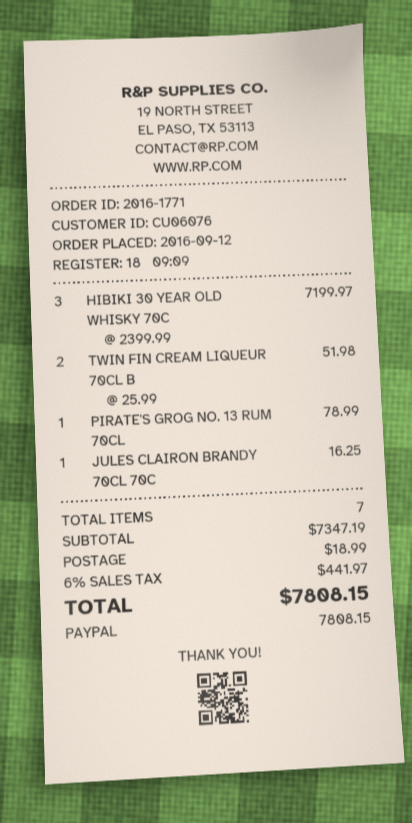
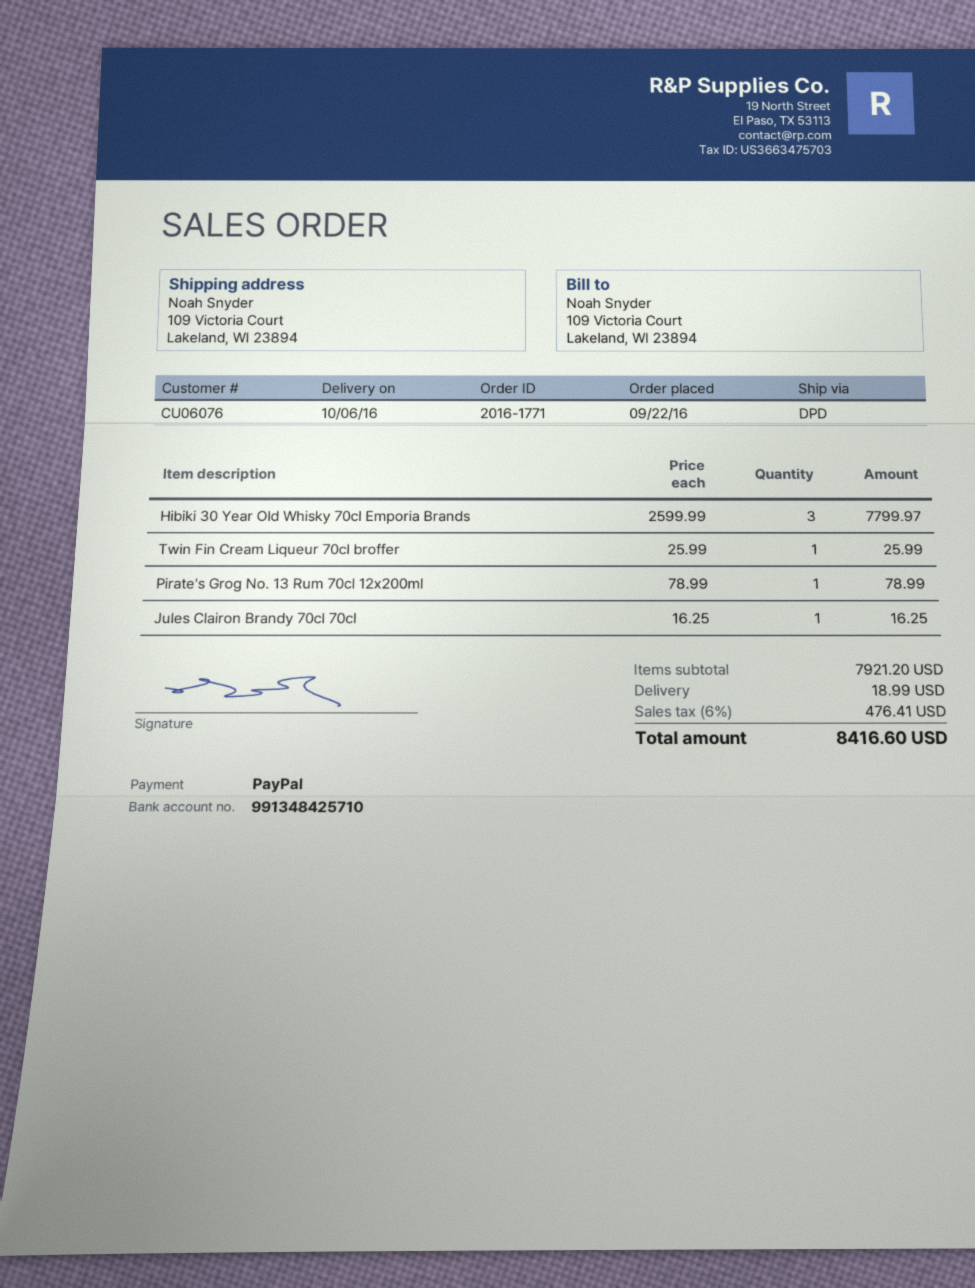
order date: 2016-09-12 -> 2016-09-22
HIBIKI 30 YEAR OLD WHISKY 70C: 3 x 2399.99 = 7199.97 -> 3 x 2599.99 = 7799.97
TWIN FIN CREAM LIQUEUR 70CL B: 2 x 25.99 = 51.98 -> 1 x 25.99 = 25.99
subtotal: 7347.19 -> 7921.20
tax: 6% = 441.97 -> 6% = 476.41
total: 7808.15 -> 8416.60

